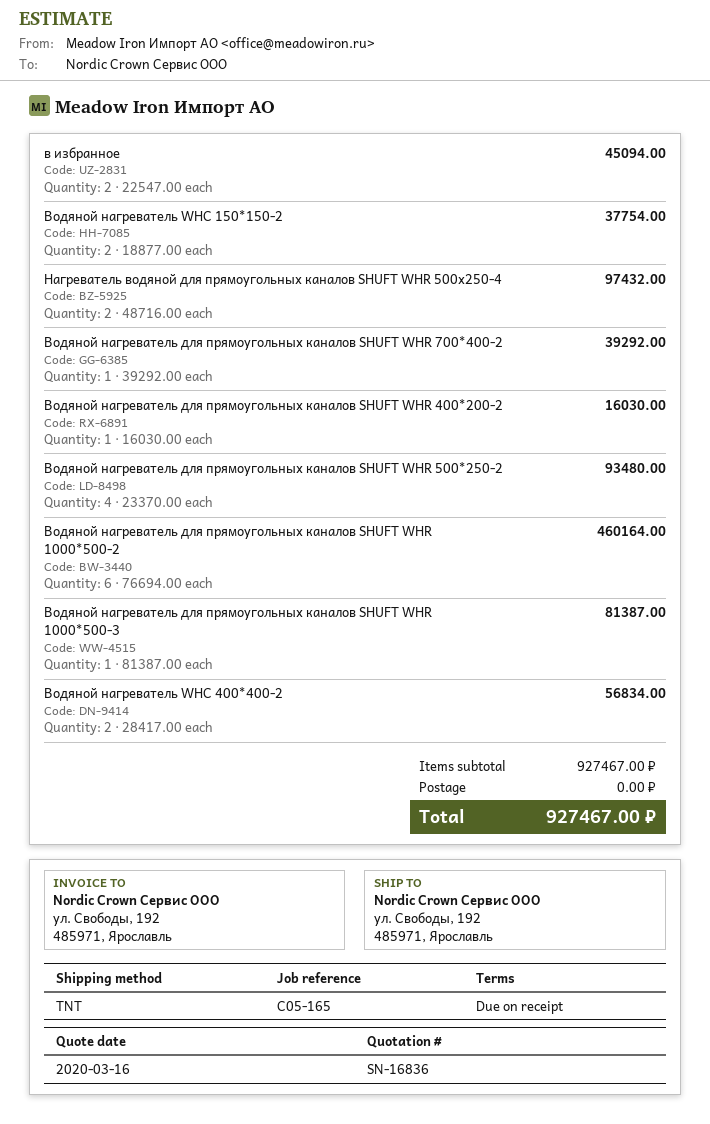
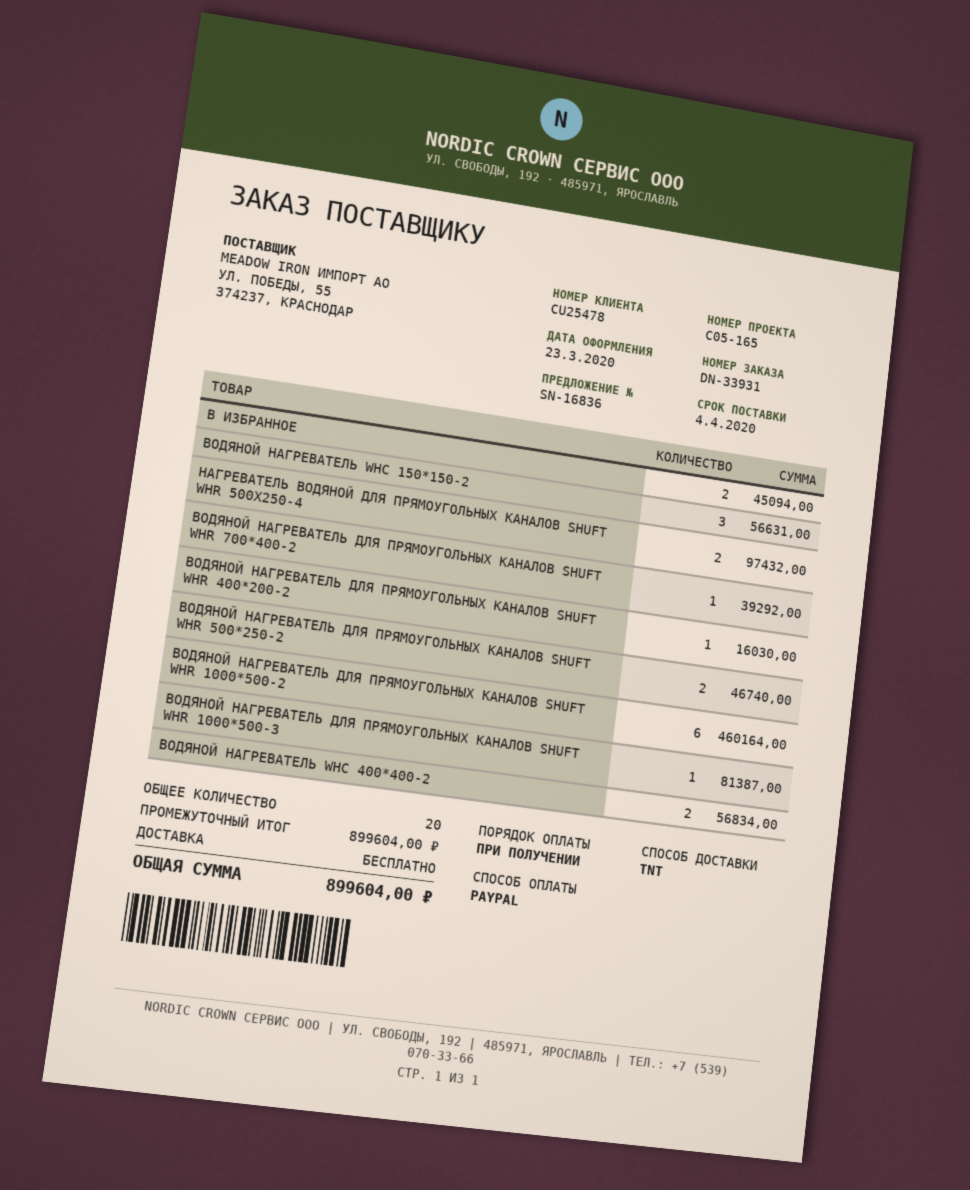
Водяной нагреватель WHC 150*150-2: 2 for 37754.00 -> 3 for 56631.00
Водяной нагреватель для прямоугольных каналов SHUFT WHR 500*250-2: 4 for 93480.00 -> 2 for 46740.00
subtotal: 927467.00 -> 899604.00
total: 927467.00 -> 899604.00

